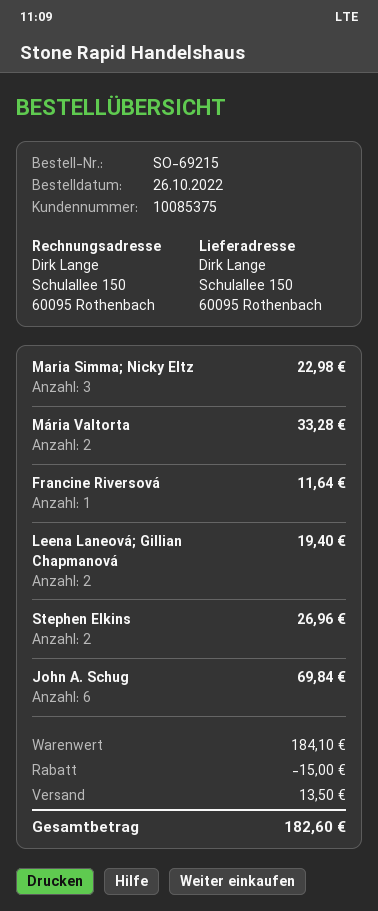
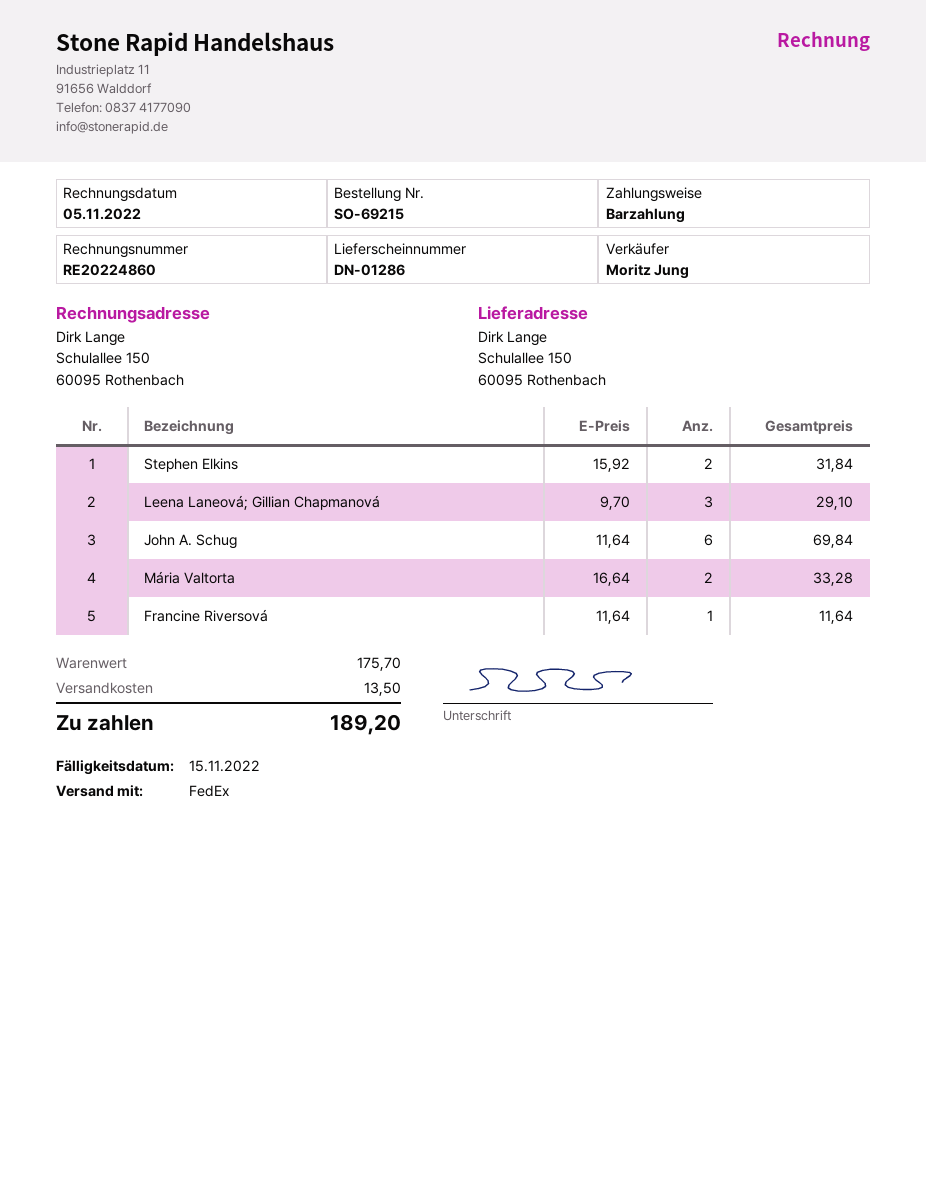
Maria Simma; Nicky Eltz: 3 for 22.98 -> none
Leena Laneová; Gillian Chapmanová: 2 for 19.40 -> 3 for 29.10
Stephen Elkins: 2 for 26.96 -> 2 for 31.84
subtotal: 184.10 -> 175.70
discount: 15.00 -> none
total: 182.60 -> 189.20

